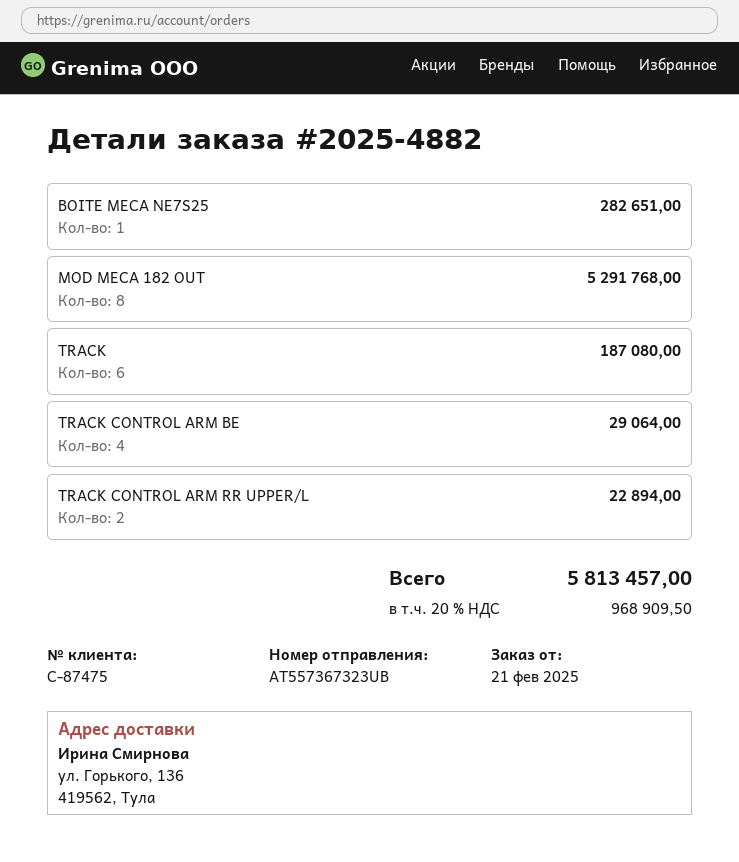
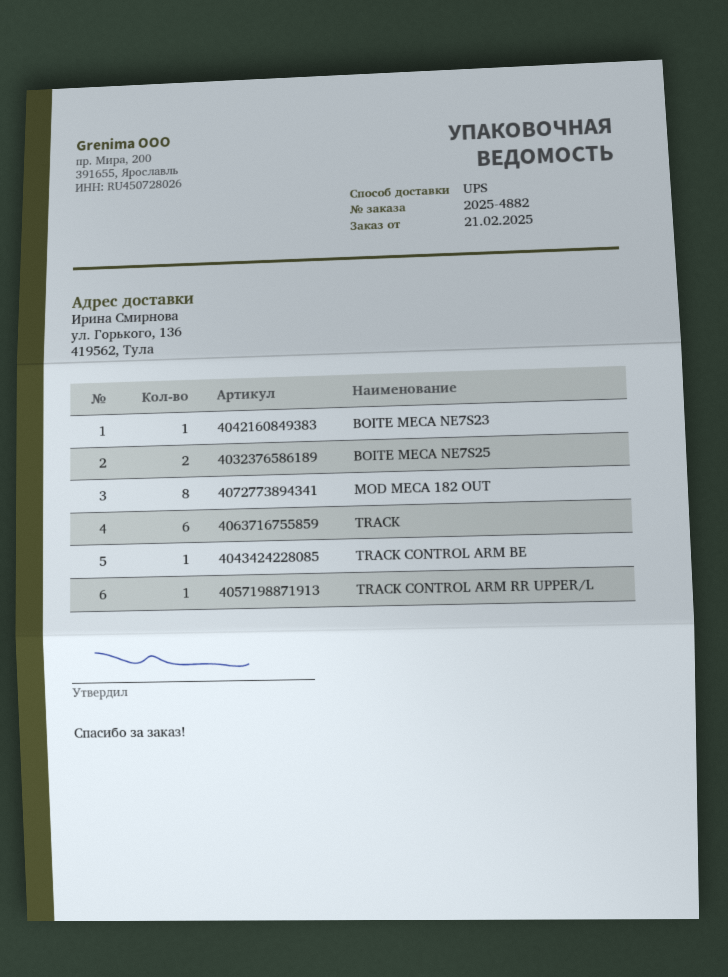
BOITE MECA NE7S25: 1 -> 2
TRACK CONTROL ARM BE: 4 -> 1
TRACK CONTROL ARM RR UPPER/L: 2 -> 1
BOITE MECA NE7S23: none -> 1

